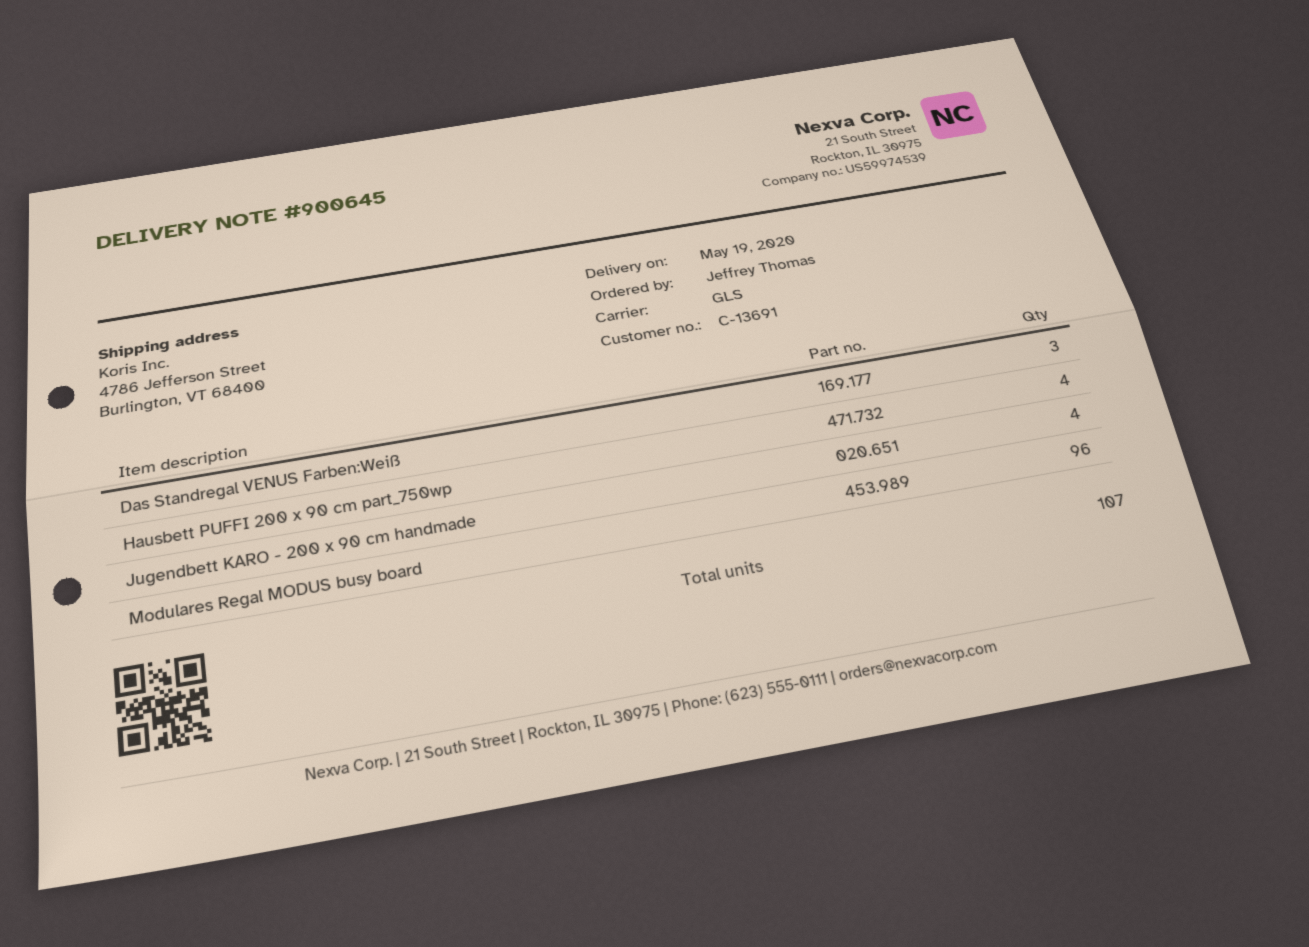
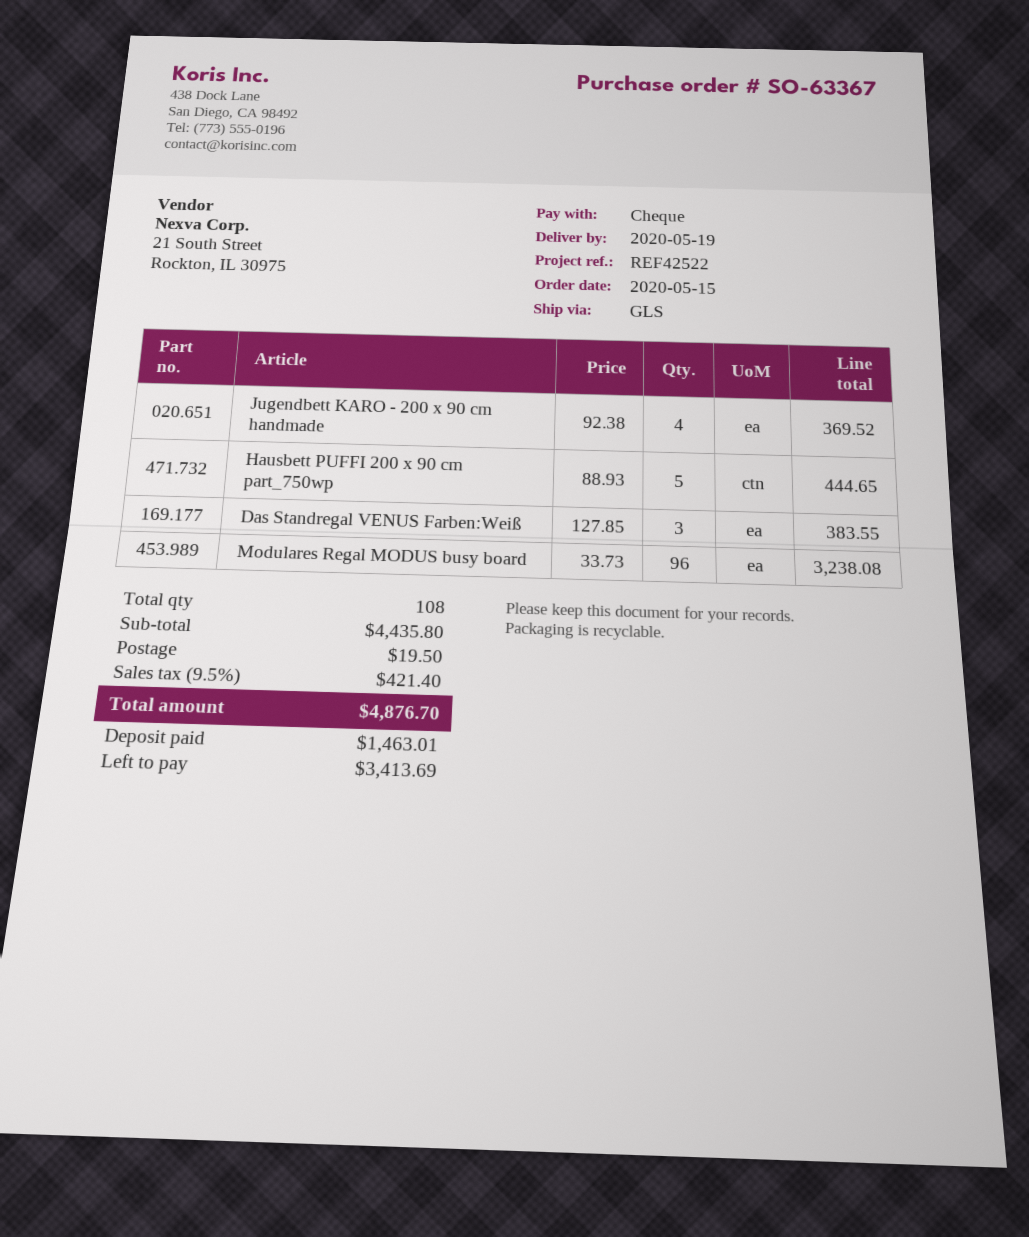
Hausbett PUFFI 200 x 90 cm part_750wp: 4 -> 5
total quantity: 107 -> 108

